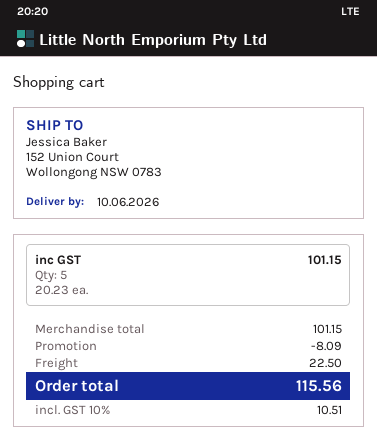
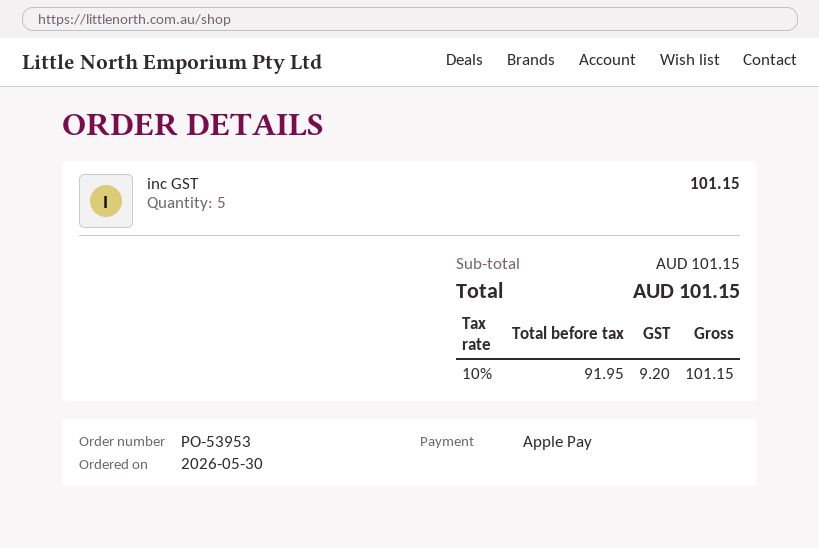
discount: 8.09 -> none
shipping: 22.50 -> none
tax: 10% = 10.51 -> 10% = 9.20
total: 115.56 -> 101.15

